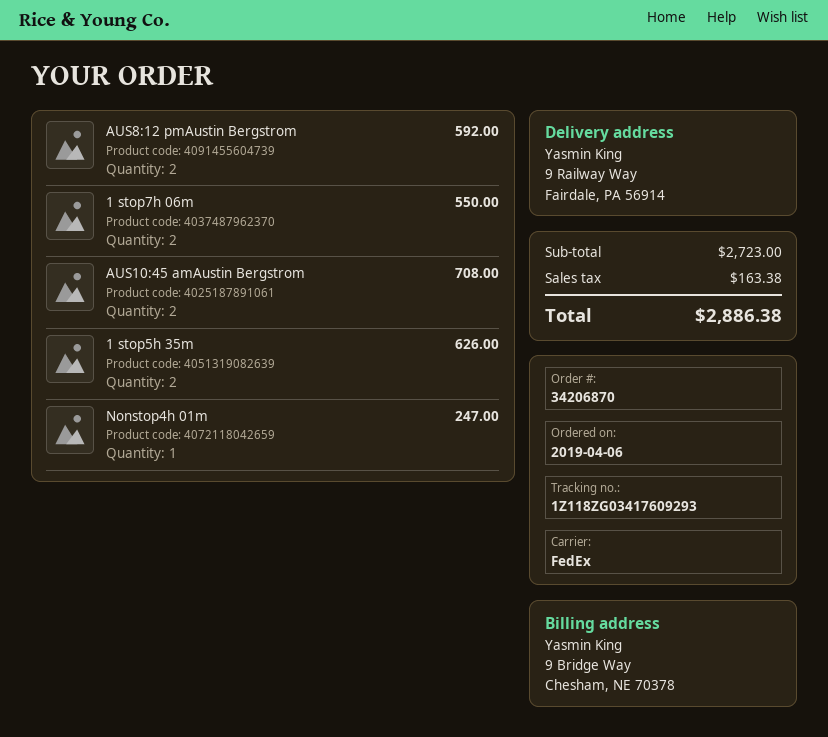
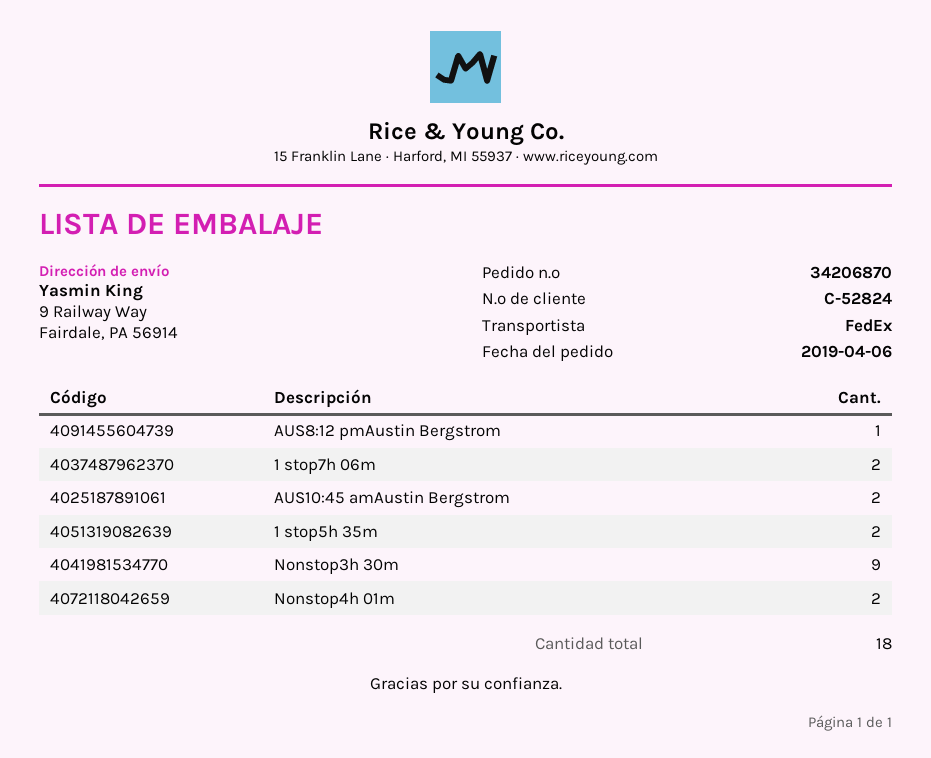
AUS8:12 pmAustin Bergstrom: 2 -> 1
Nonstop4h 01m: 1 -> 2
Nonstop3h 30m: none -> 9

